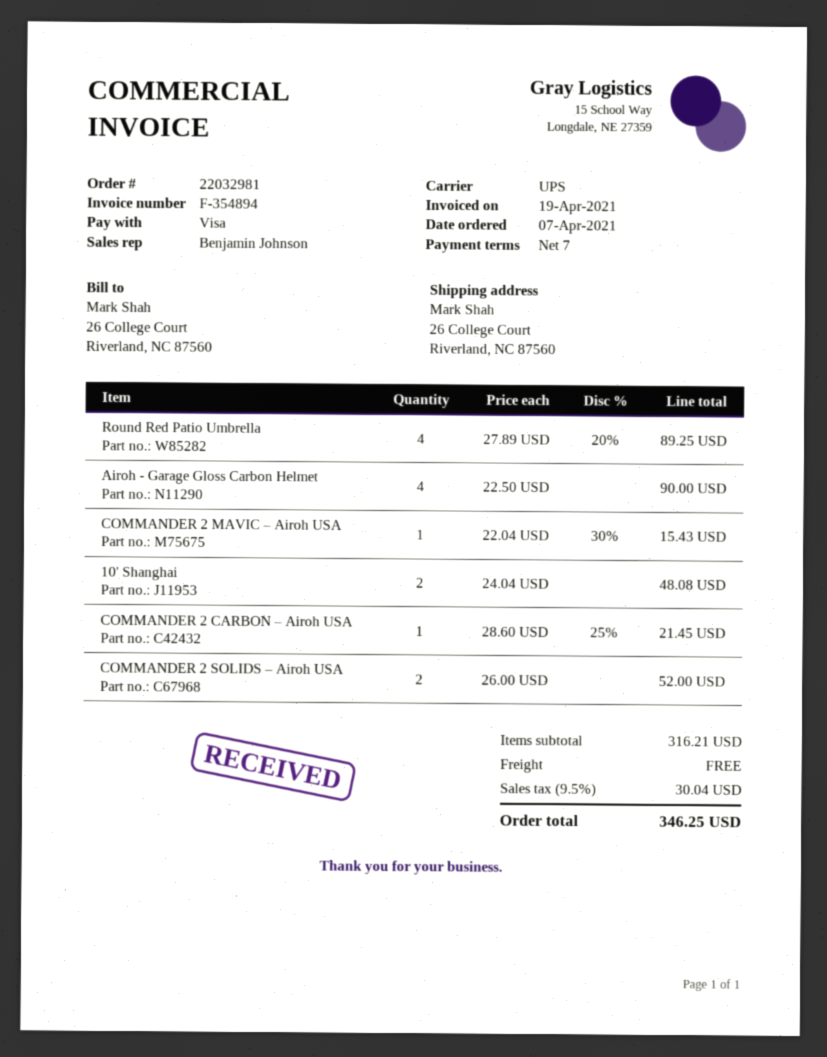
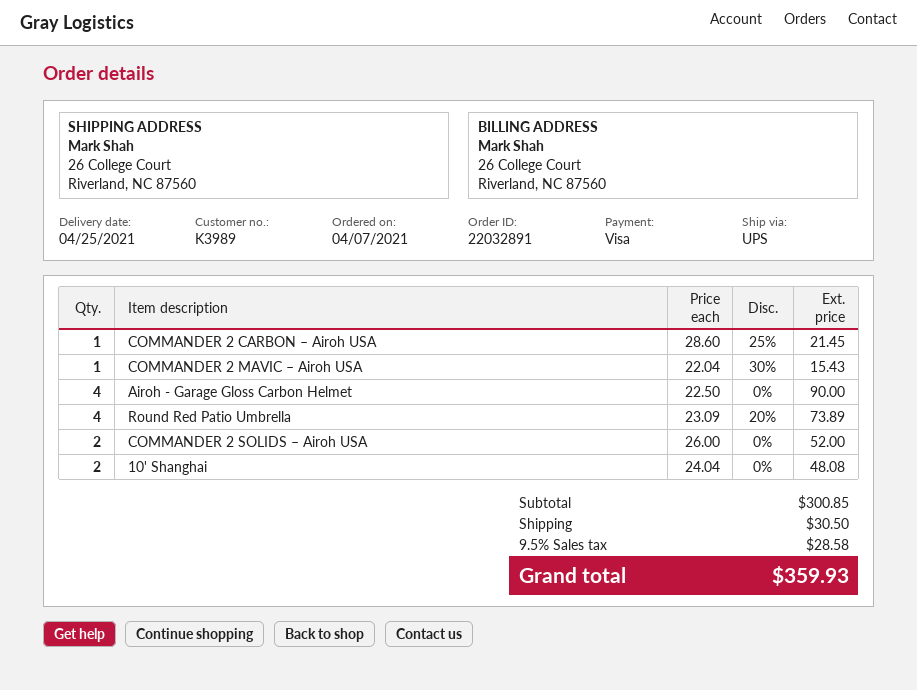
order number: 22032981 -> 22032891
Round Red Patio Umbrella: 4 x 27.89 - 20% = 89.25 -> 4 x 23.09 - 20% = 73.89
subtotal: 316.21 -> 300.85
shipping: 0.00 -> 30.50
tax: 9.5% = 30.04 -> 9.5% = 28.58
total: 346.25 -> 359.93

